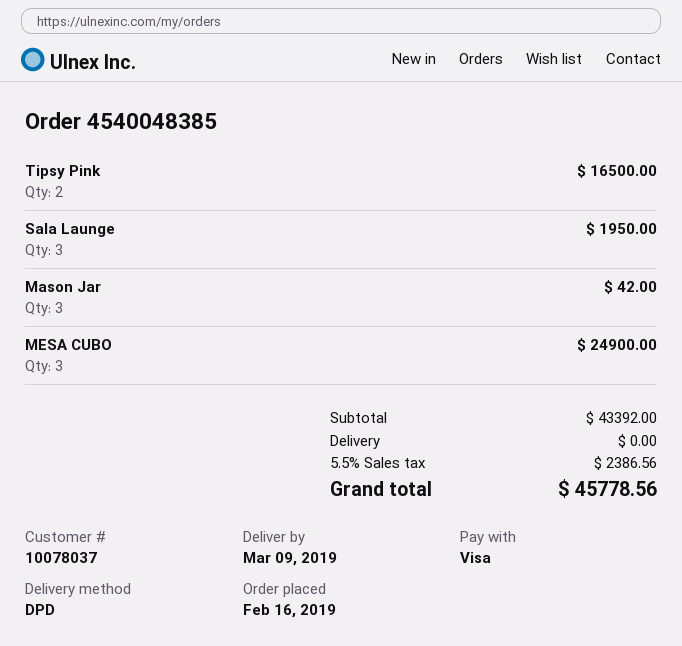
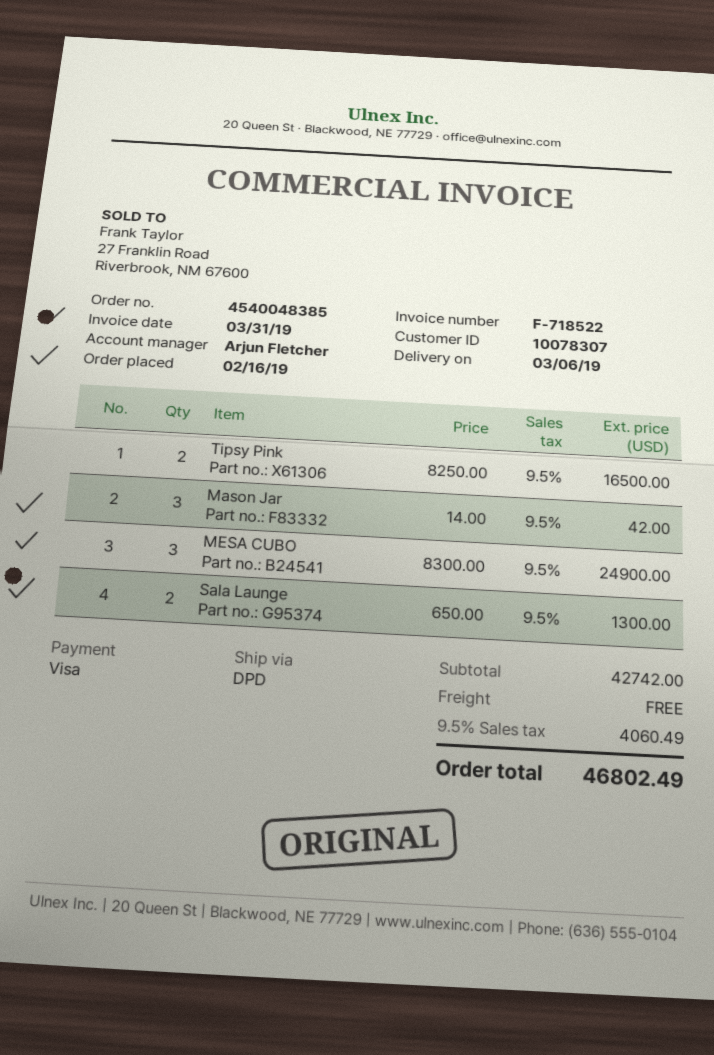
delivery date: 2019-03-09 -> 2019-03-06
customer number: 10078037 -> 10078307
Sala Launge: 3 for 1950.00 -> 2 for 1300.00
subtotal: 43392.00 -> 42742.00
tax: 5.5% = 2386.56 -> 9.5% = 4060.49
total: 45778.56 -> 46802.49

